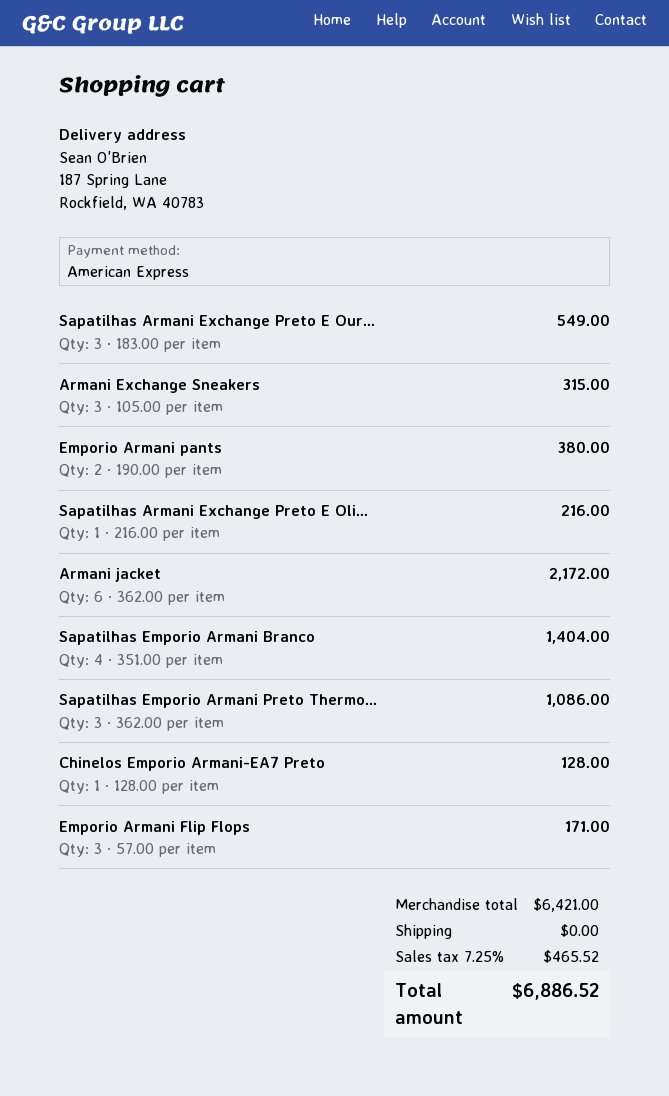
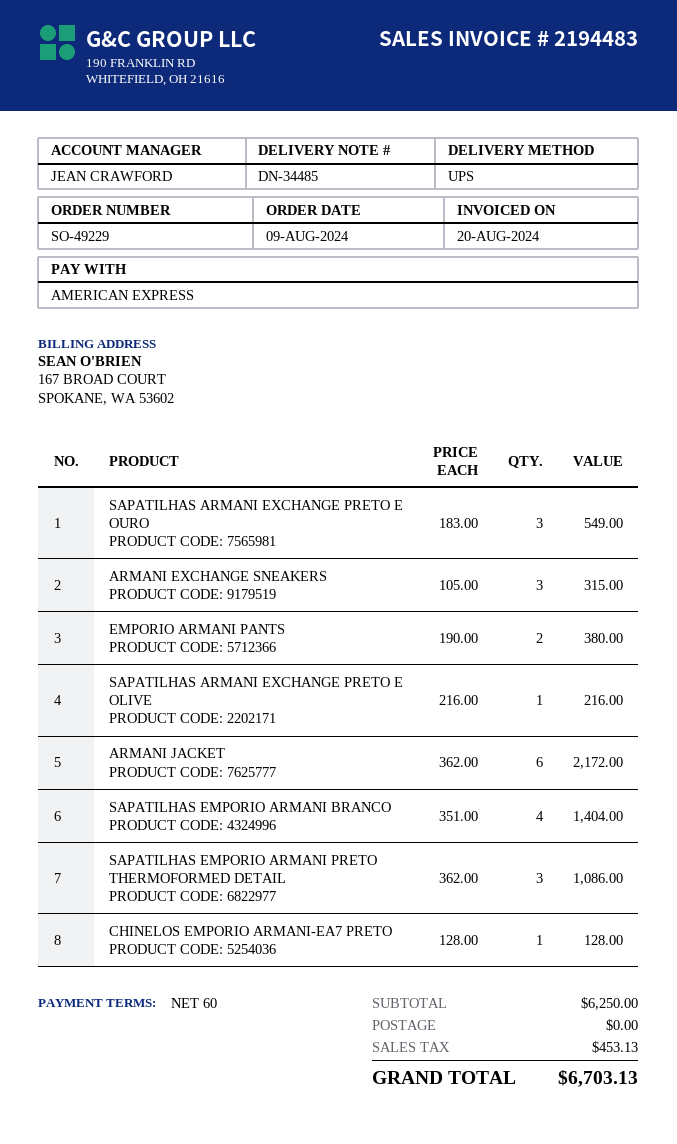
Emporio Armani Flip Flops: 3 x 57.00 = 171.00 -> none
subtotal: 6421.00 -> 6250.00
tax: 465.52 -> 453.13
total: 6886.52 -> 6703.13

